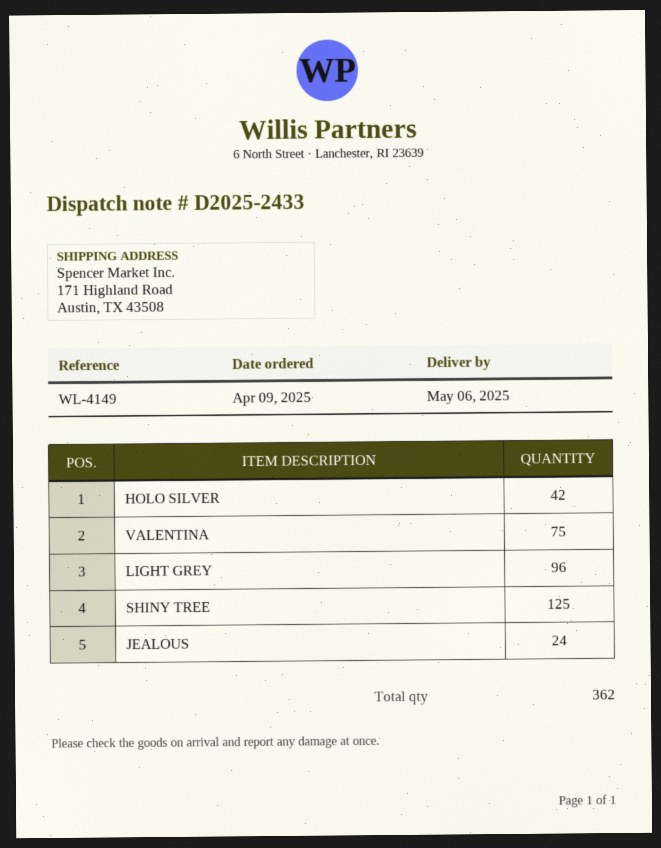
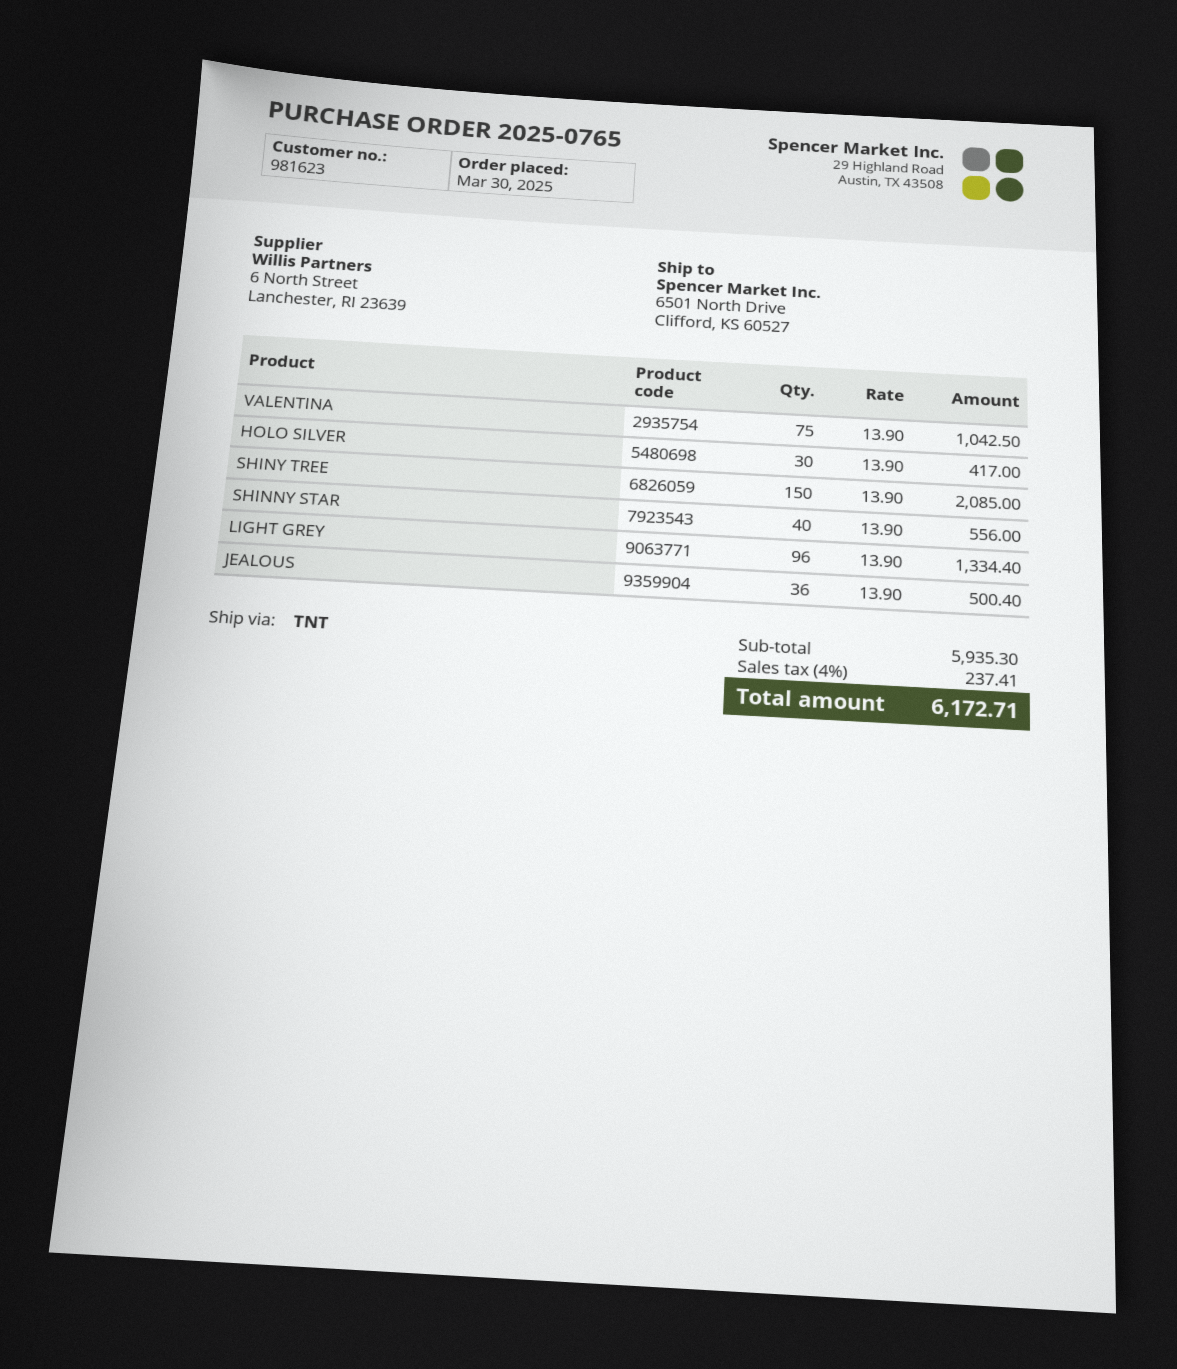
order date: 2025-04-09 -> 2025-03-30
ship to: 171 Highland Road, Austin, TX 43508 -> 6501 North Drive, Clifford, KS 60527
HOLO SILVER: 42 -> 30
SHINY TREE: 125 -> 150
JEALOUS: 24 -> 36
SHINNY STAR: none -> 40

